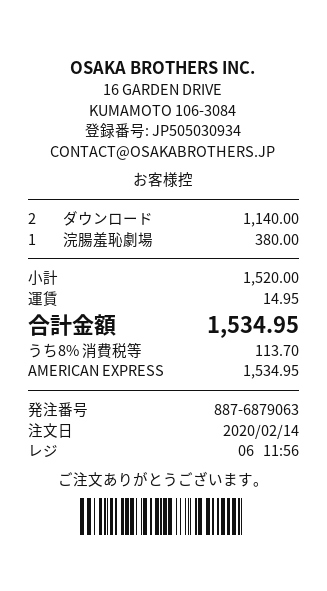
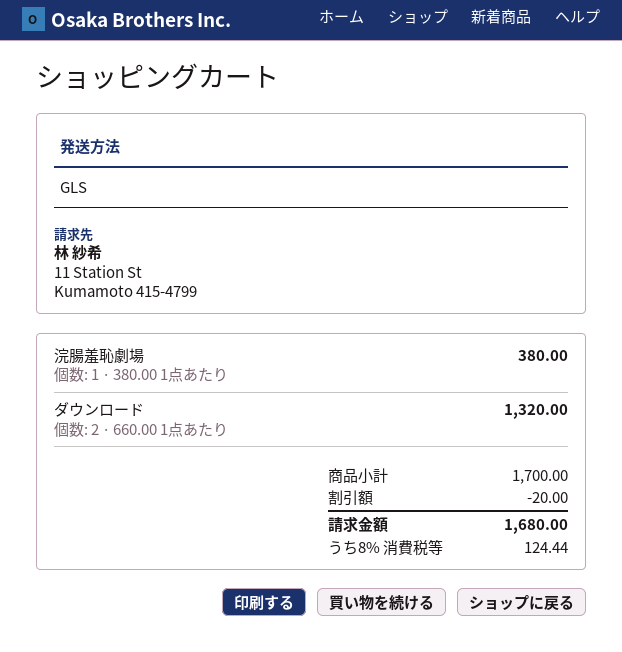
ダウンロード: 2 for 1140.00 -> 2 for 1320.00
subtotal: 1520.00 -> 1700.00
discount: none -> 20.00
shipping: 14.95 -> none
tax: 8% = 113.70 -> 8% = 124.44
total: 1534.95 -> 1680.00

